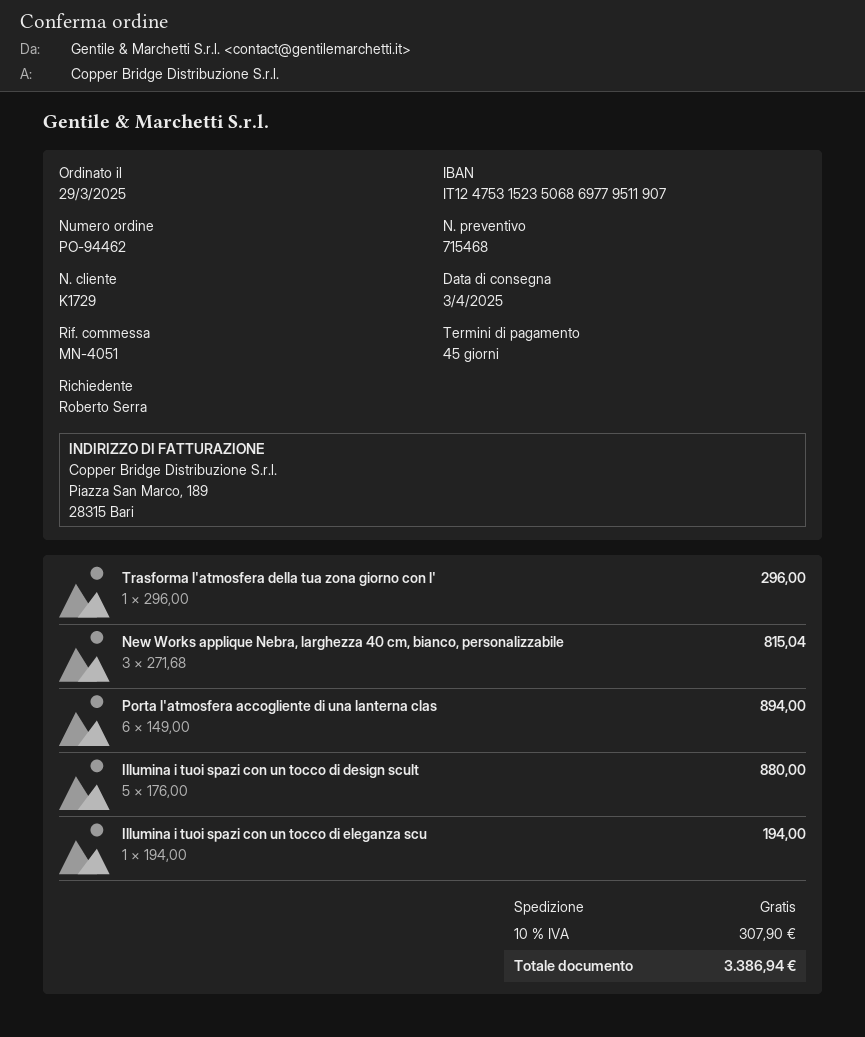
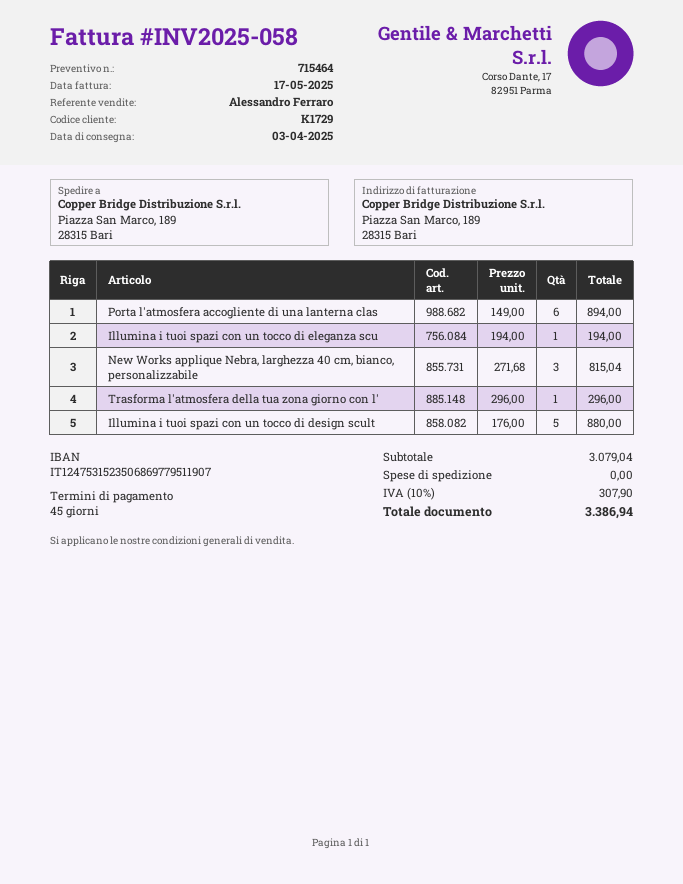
quote number: 715468 -> 715464

